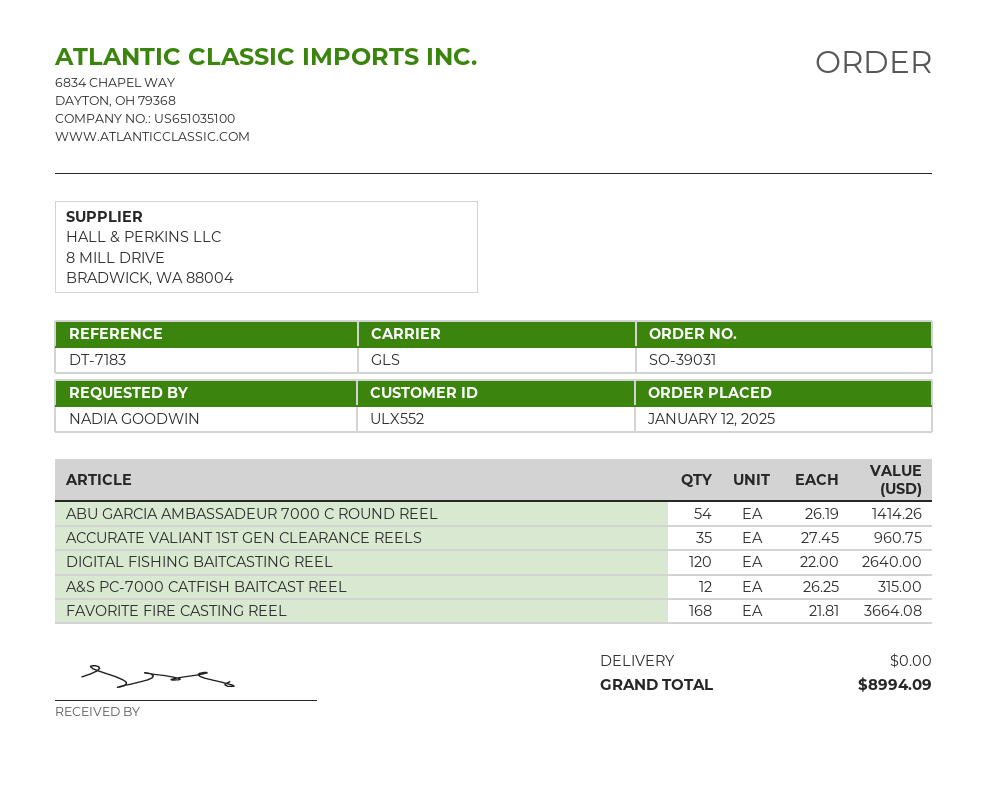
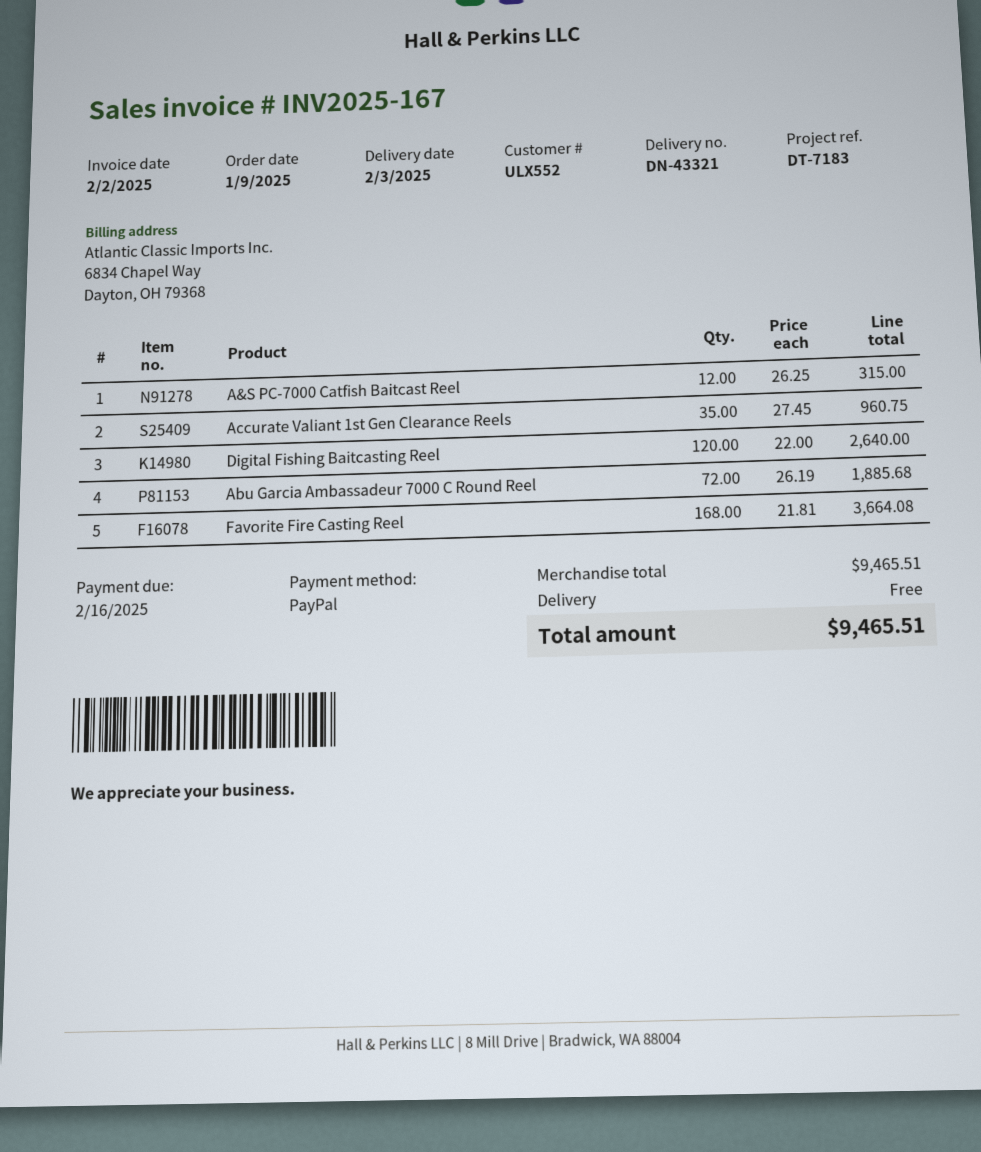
order date: 2025-01-12 -> 2025-01-09
ABU GARCIA AMBASSADEUR 7000 C ROUND REEL: 54 x 26.19 = 1414.26 -> 72 x 26.19 = 1885.68
total: 8994.09 -> 9465.51

